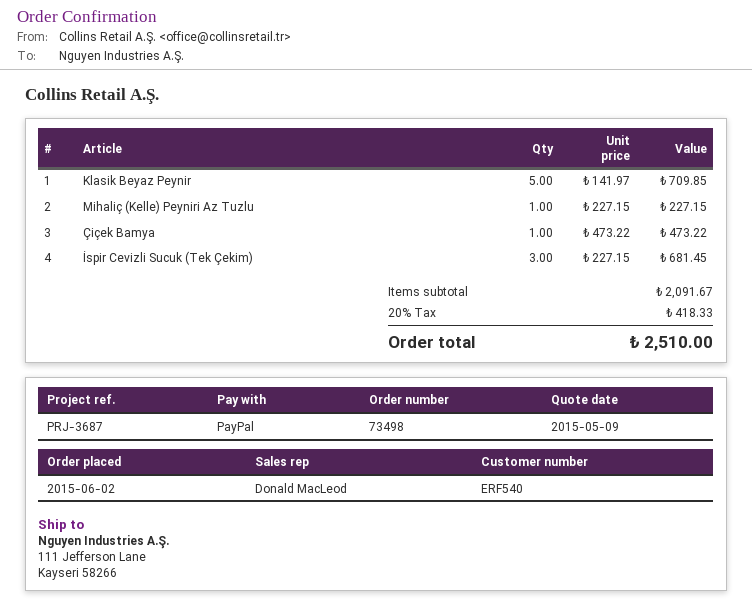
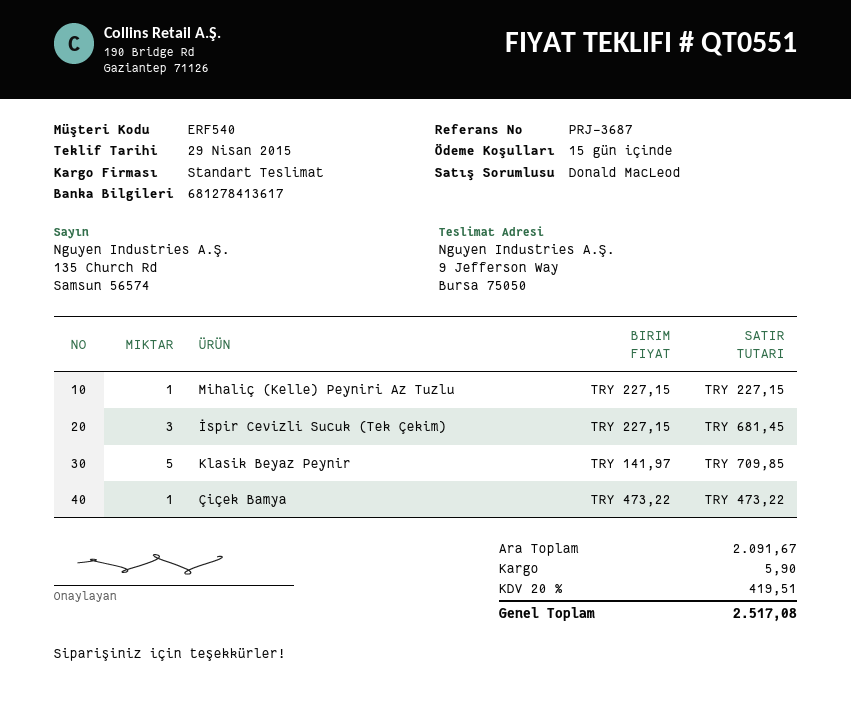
quote date: 2015-05-09 -> 2015-04-29
ship to: 111 Jefferson Lane, Kayseri 58266 -> 9 Jefferson Way, Bursa 75050
shipping: none -> 5.90
tax: 20% = 418.33 -> 20% = 419.51
total: 2510.00 -> 2517.08

